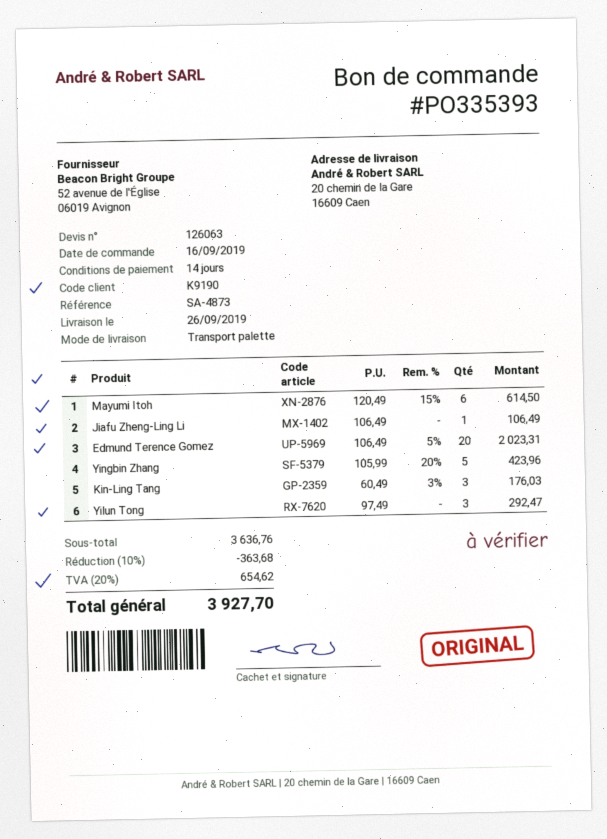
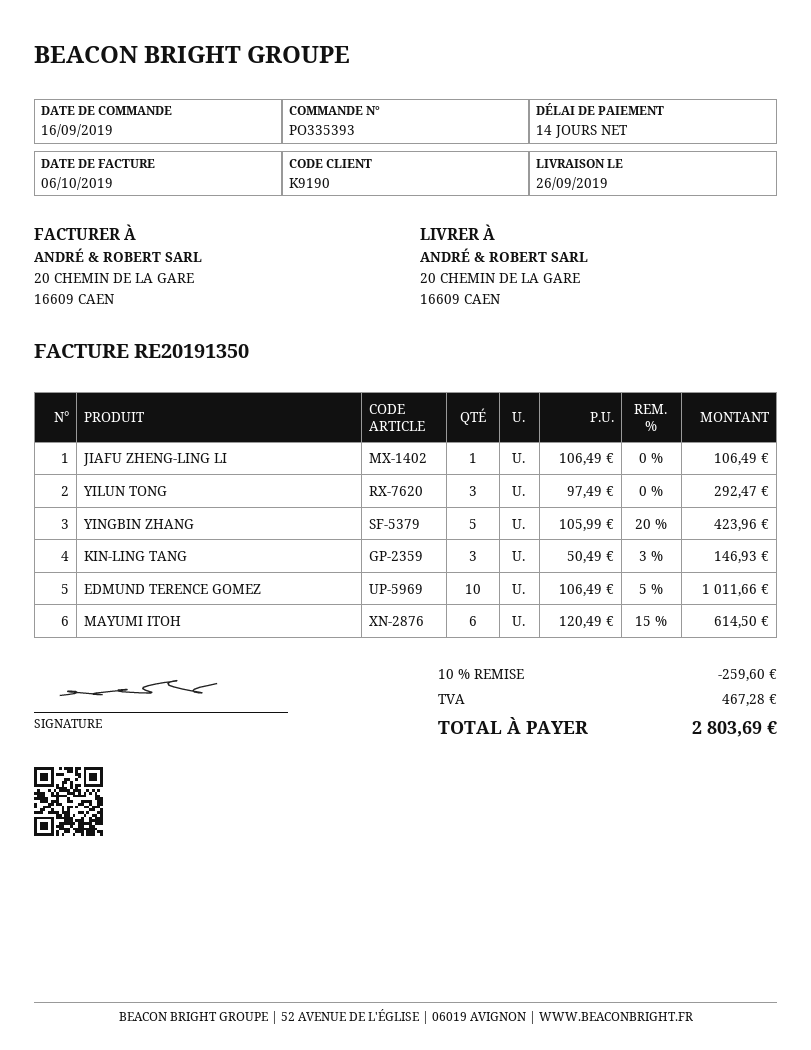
Edmund Terence Gomez: 20 x 106.49 - 5% = 2023.31 -> 10 x 106.49 - 5% = 1011.66
Kin-Ling Tang: 3 x 60.49 - 3% = 176.03 -> 3 x 50.49 - 3% = 146.93
discount: 10% = 363.68 -> 10% = 259.60
tax: 654.62 -> 467.28
total: 3927.70 -> 2803.69

